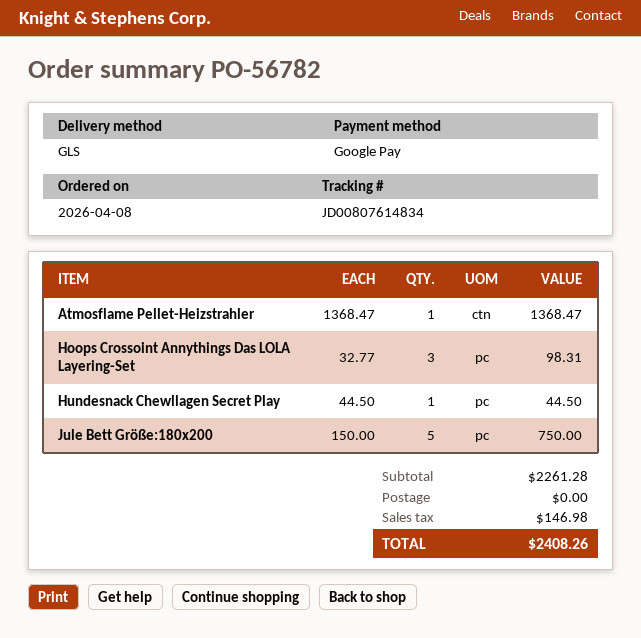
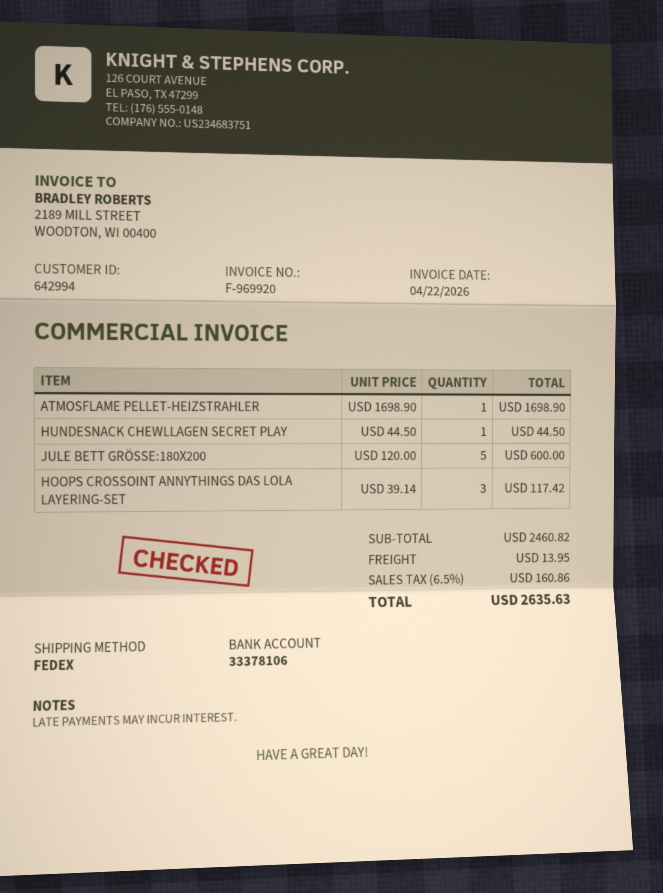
shipping method: GLS -> FedEx
Atmosflame Pellet-Heizstrahler: 1 x 1368.47 = 1368.47 -> 1 x 1698.90 = 1698.90
Hoops Crossoint Annythings Das LOLA Layering-Set: 3 x 32.77 = 98.31 -> 3 x 39.14 = 117.42
Jule Bett Größe:180x200: 5 x 150.00 = 750.00 -> 5 x 120.00 = 600.00
subtotal: 2261.28 -> 2460.82
shipping: 0.00 -> 13.95
tax: 146.98 -> 160.86
total: 2408.26 -> 2635.63

